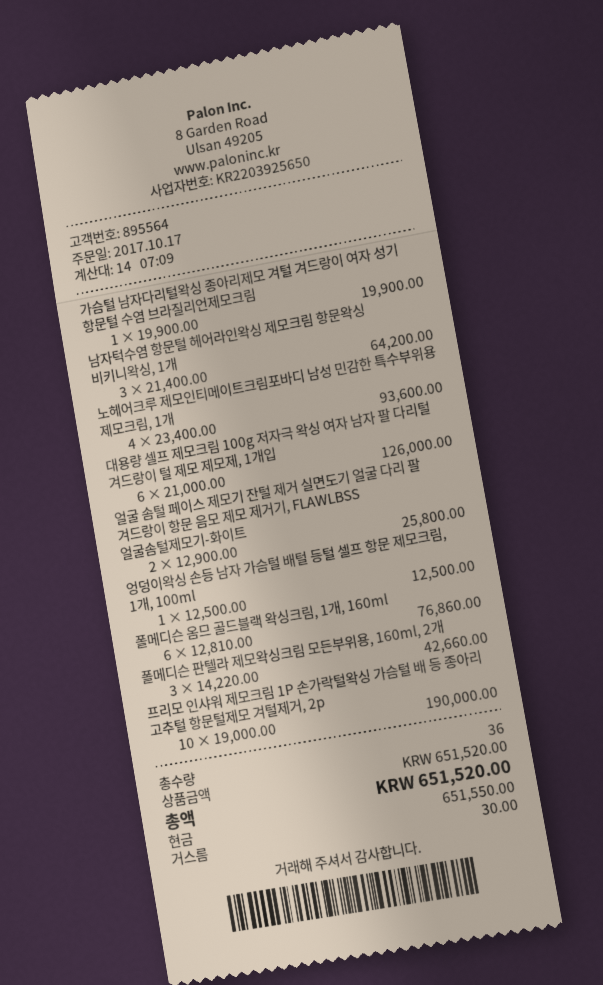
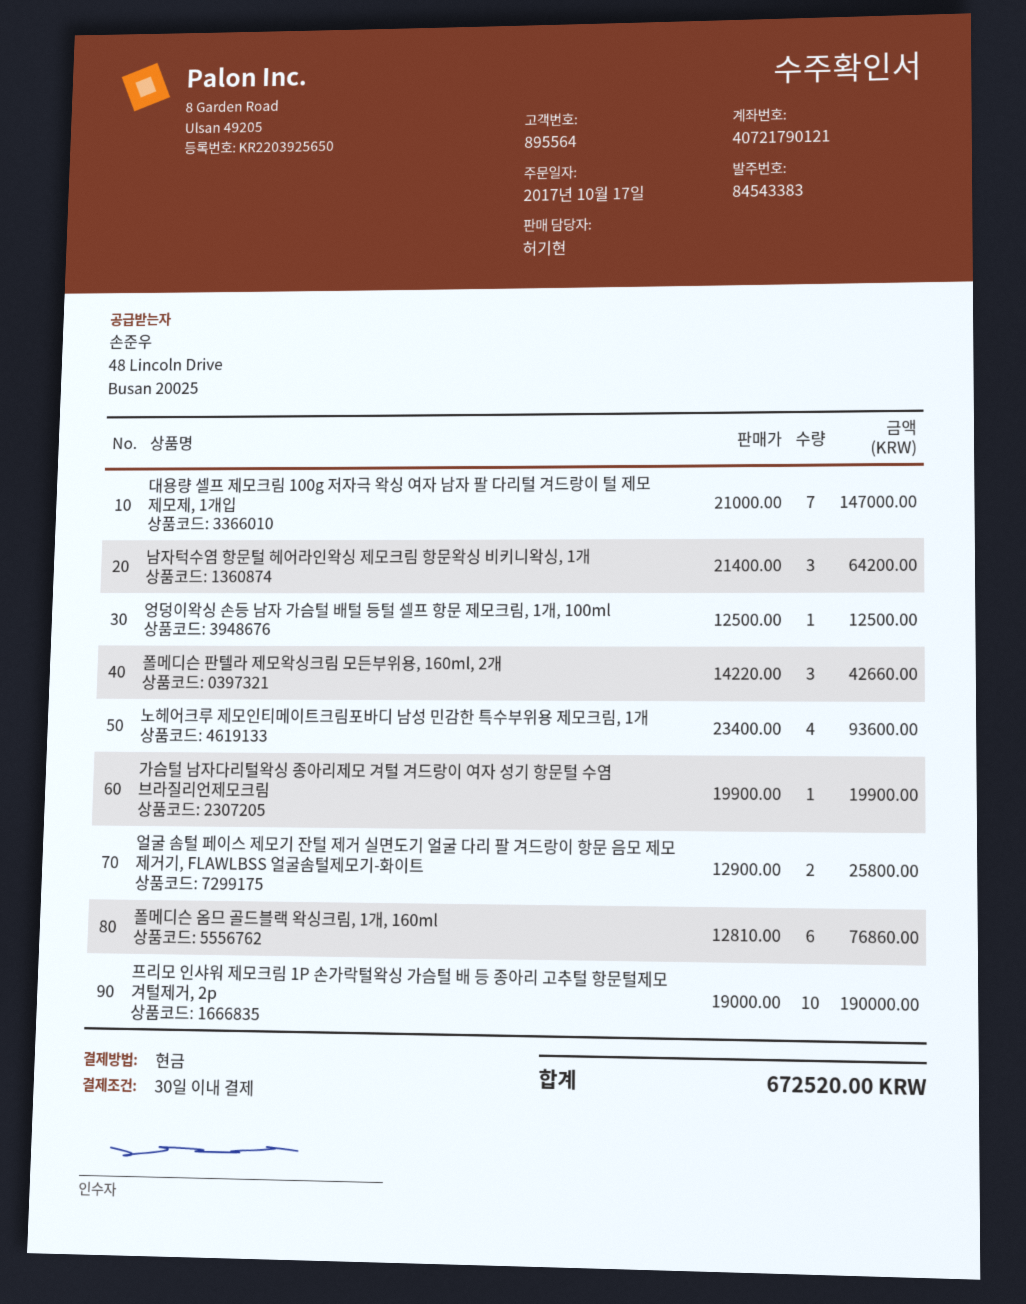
대용량 셀프 제모크림 100g 저자극 왁싱 여자 남자 팔 다리털 겨드랑이 털 제모 제모제, 1개입: 6 x 21000.00 = 126000.00 -> 7 x 21000.00 = 147000.00
total: 651520.00 -> 672520.00

